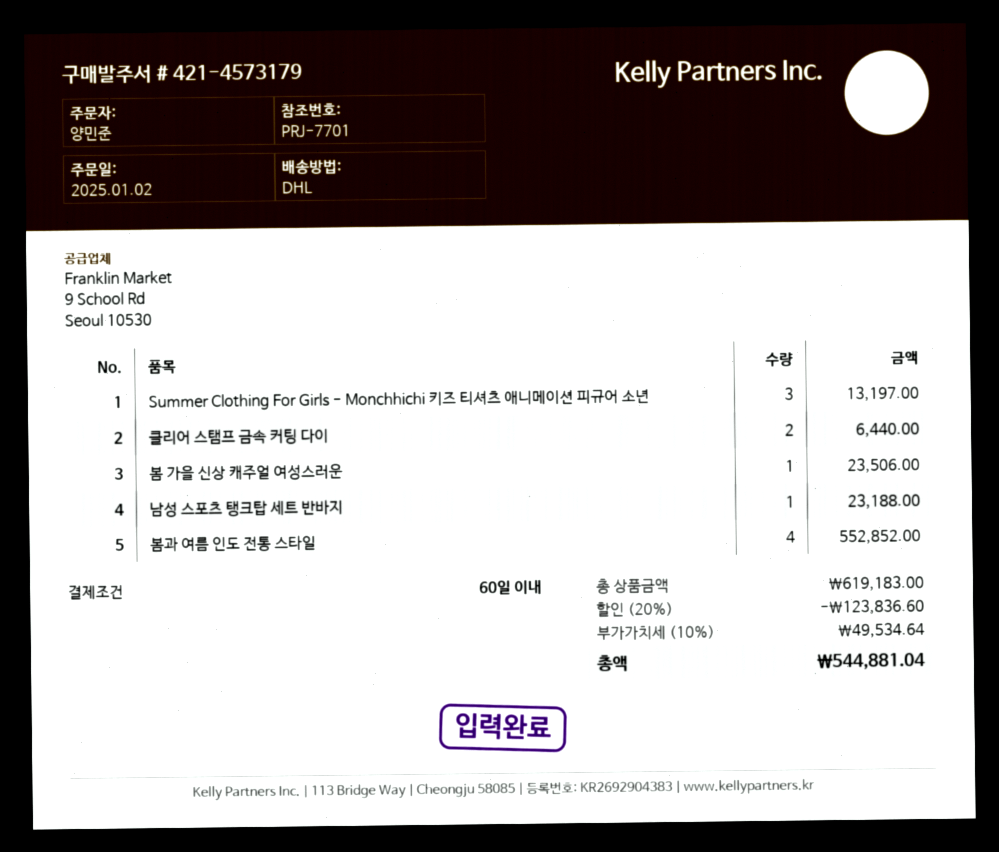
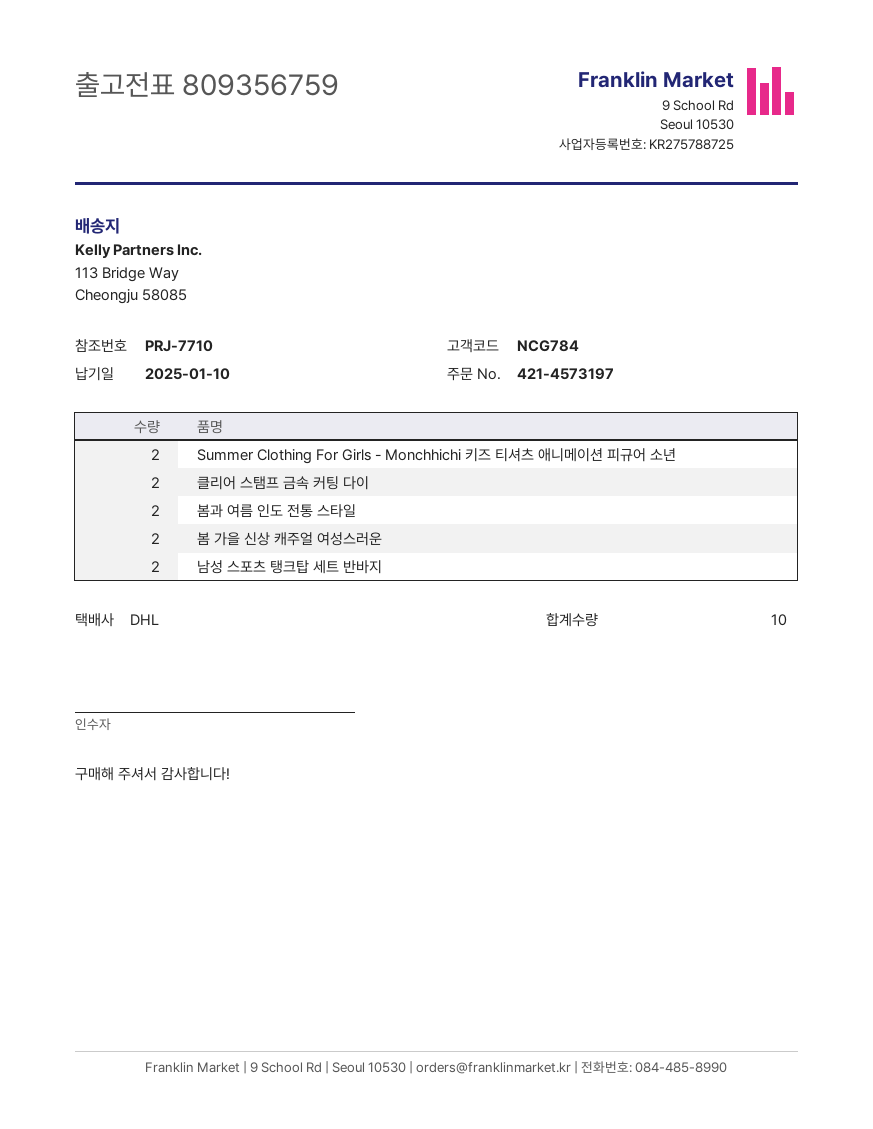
order number: 421-4573179 -> 421-4573197
reference: PRJ-7701 -> PRJ-7710
Summer Clothing For Girls - Monchhichi 키즈 티셔츠 애니메이션 피규어 소년: 3 -> 2
봄 가을 신상 캐주얼 여성스러운: 1 -> 2
남성 스포츠 탱크탑 세트 반바지: 1 -> 2
봄과 여름 인도 전통 스타일: 4 -> 2

